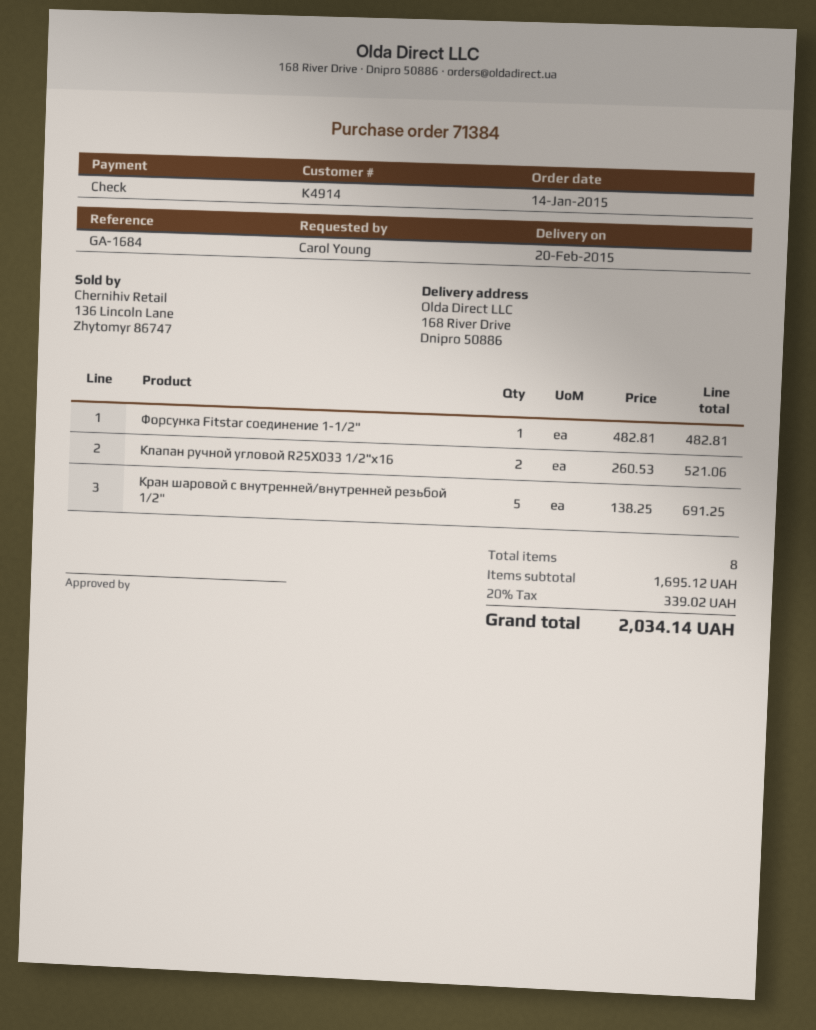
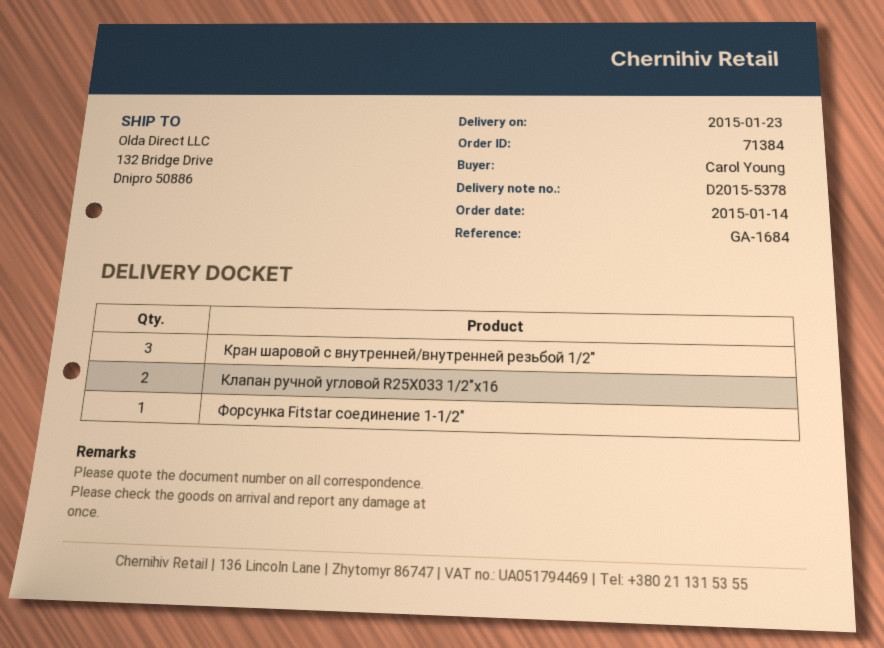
delivery date: 2015-02-20 -> 2015-01-23
ship to: 168 River Drive, Dnipro 50886 -> 132 Bridge Drive, Dnipro 50886
Кран шаровой с внутренней/внутренней резьбой 1/2": 5 -> 3

